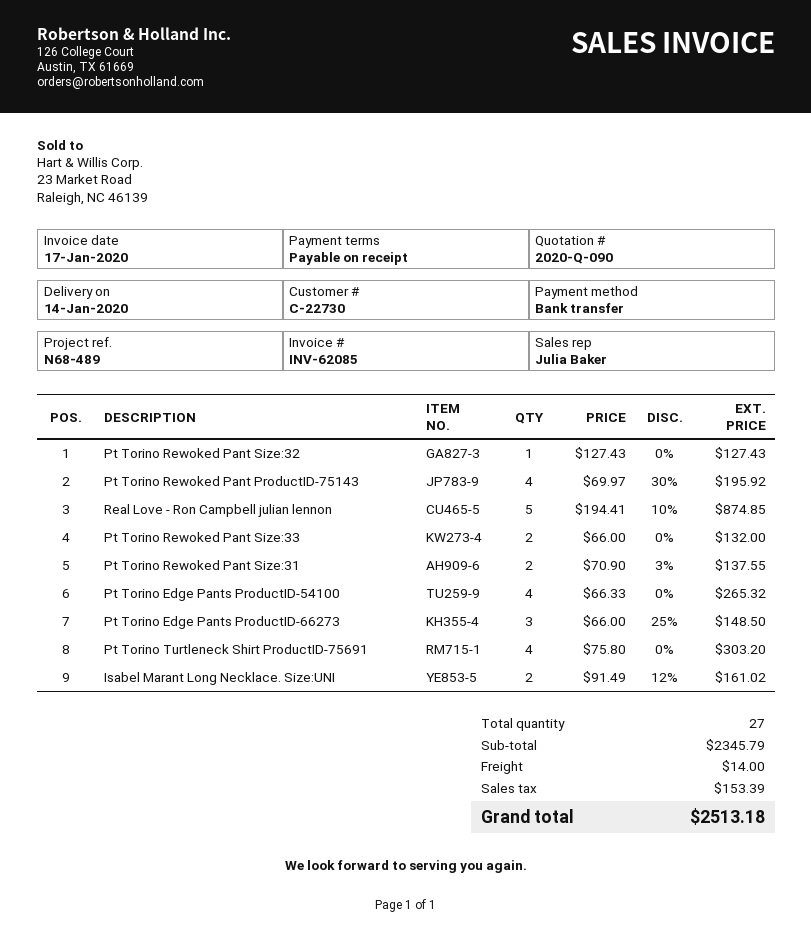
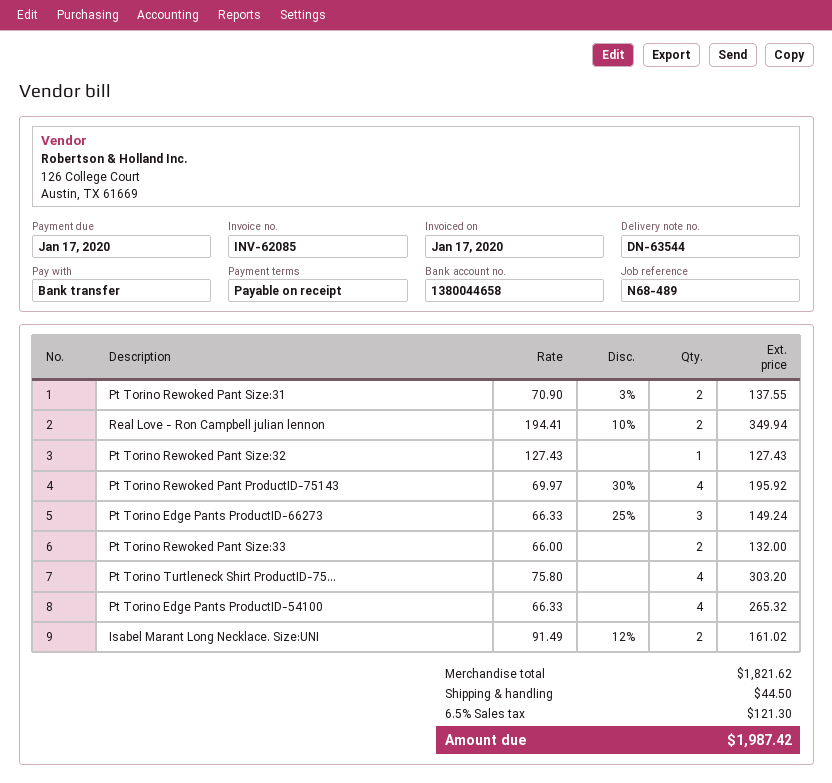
Real Love - Ron Campbell julian lennon: 5 x 194.41 - 10% = 874.85 -> 2 x 194.41 - 10% = 349.94
Pt Torino Edge Pants ProductID-66273: 3 x 66.00 - 25% = 148.50 -> 3 x 66.33 - 25% = 149.24
subtotal: 2345.79 -> 1821.62
shipping: 14.00 -> 44.50
tax: 153.39 -> 121.30
total: 2513.18 -> 1987.42

